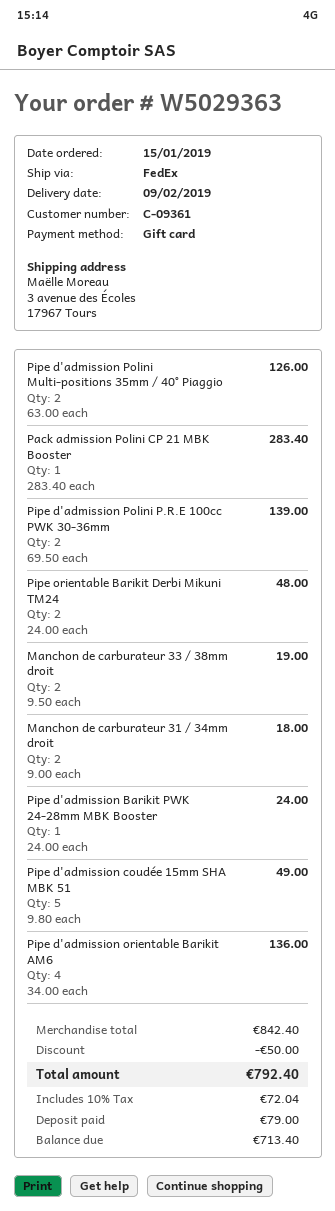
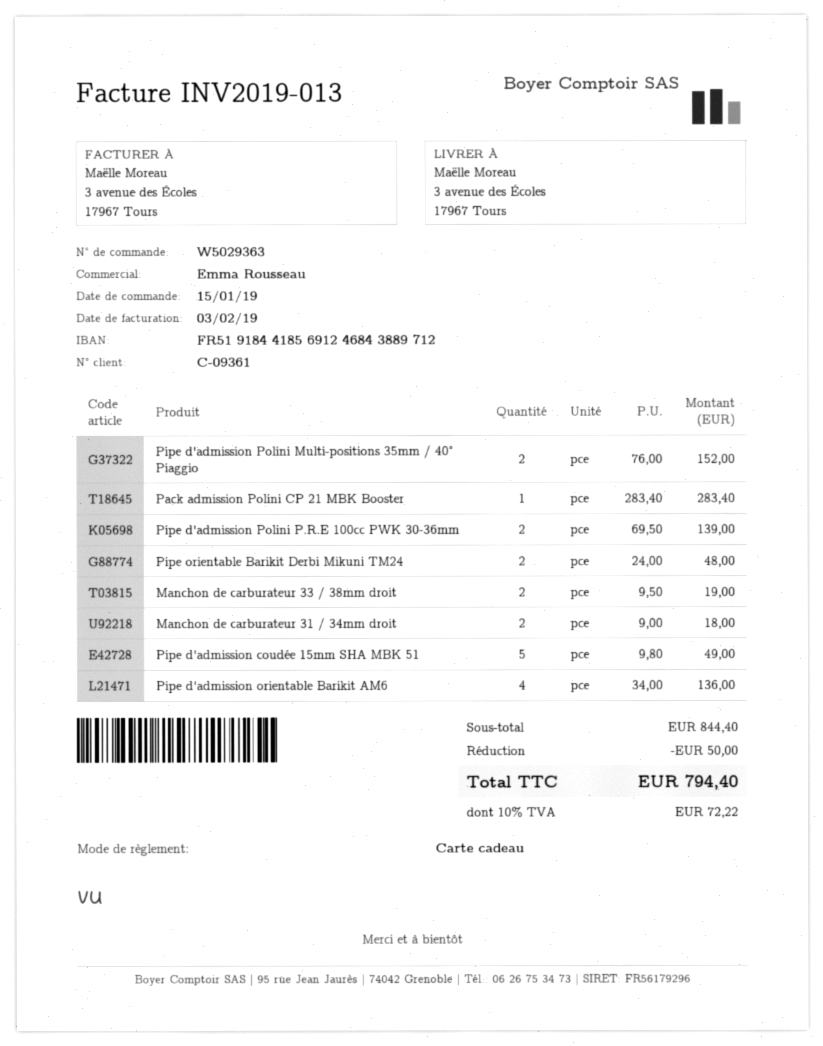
Pipe d'admission Polini Multi-positions 35mm / 40° Piaggio: 2 x 63.00 = 126.00 -> 2 x 76.00 = 152.00
Pipe d'admission Barikit PWK 24-28mm MBK Booster: 1 x 24.00 = 24.00 -> none
subtotal: 842.40 -> 844.40
tax: 10% = 72.04 -> 10% = 72.22
total: 792.40 -> 794.40

